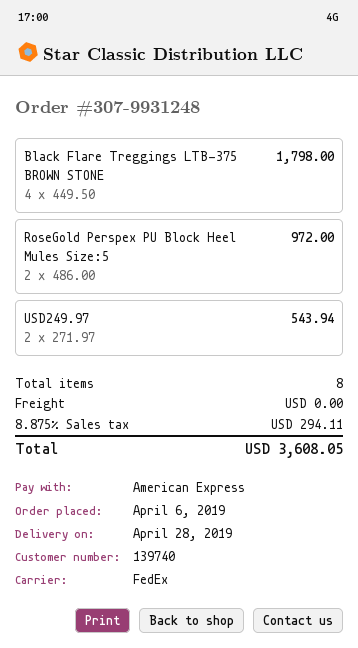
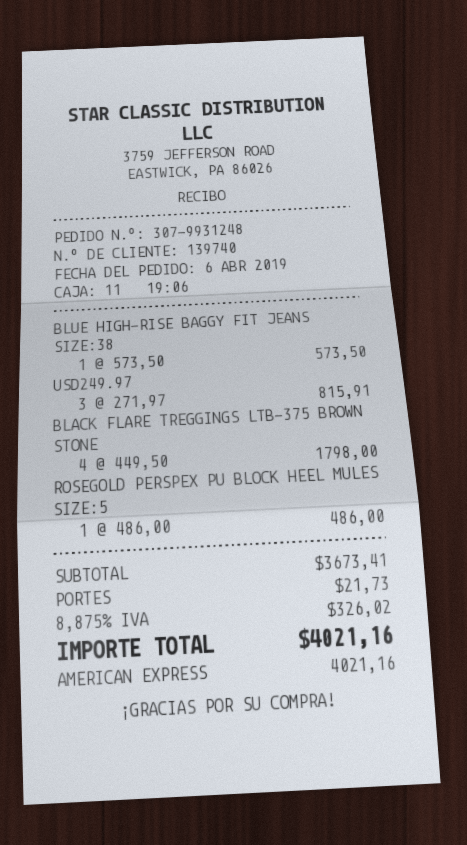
RoseGold Perspex PU Block Heel Mules Size:5: 2 x 486.00 = 972.00 -> 1 x 486.00 = 486.00
USD249.97: 2 x 271.97 = 543.94 -> 3 x 271.97 = 815.91
BLUE HIGH-RISE BAGGY FIT JEANS SIZE:38: none -> 1 x 573.50 = 573.50
shipping: 0.00 -> 21.73
tax: 8.875% = 294.11 -> 8.875% = 326.02
total: 3608.05 -> 4021.16

